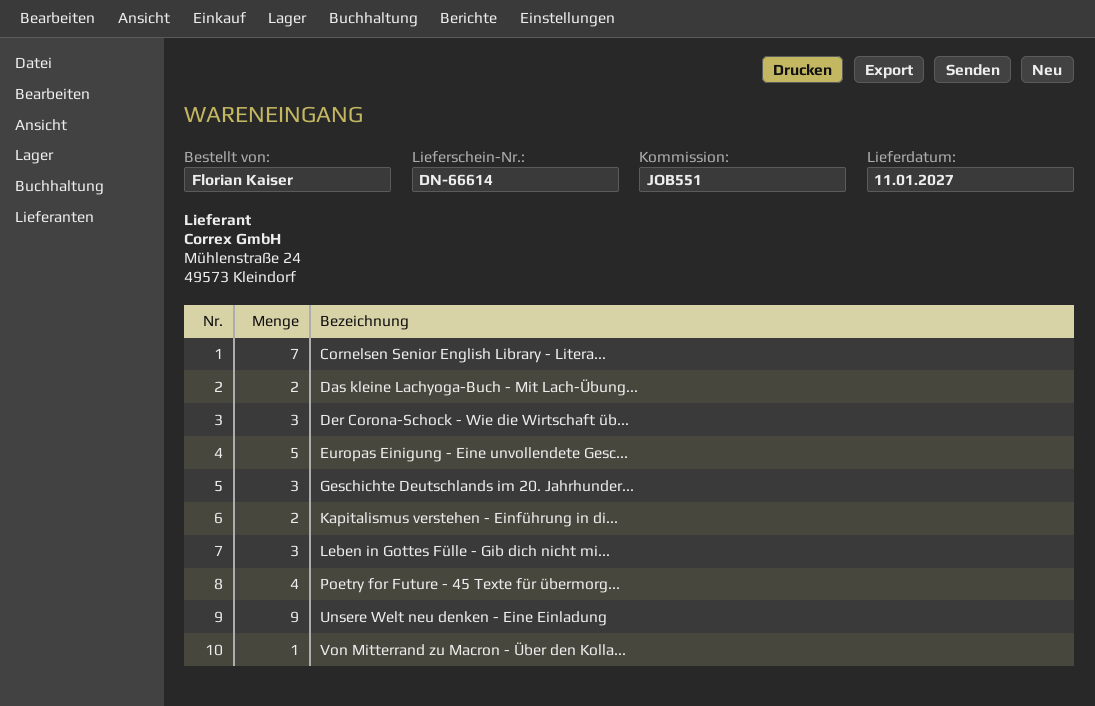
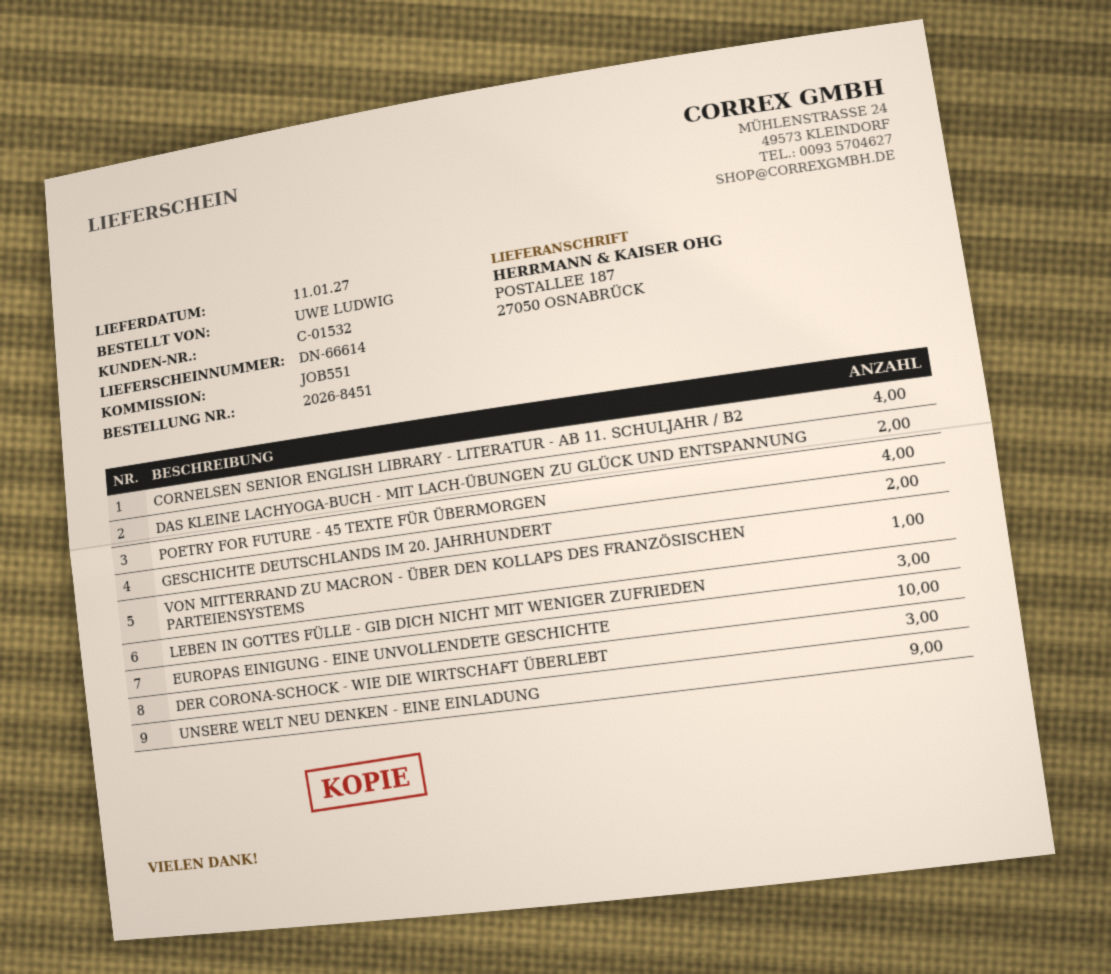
ordered by: Florian Kaiser -> UWE LUDWIG
Cornelsen Senior English Library - Litera...: 7 -> 4
Europas Einigung - Eine unvollendete Gesc...: 5 -> 10
Geschichte Deutschlands im 20. Jahrhunder...: 3 -> 2
Kapitalismus verstehen - Einführung in di...: 2 -> none

